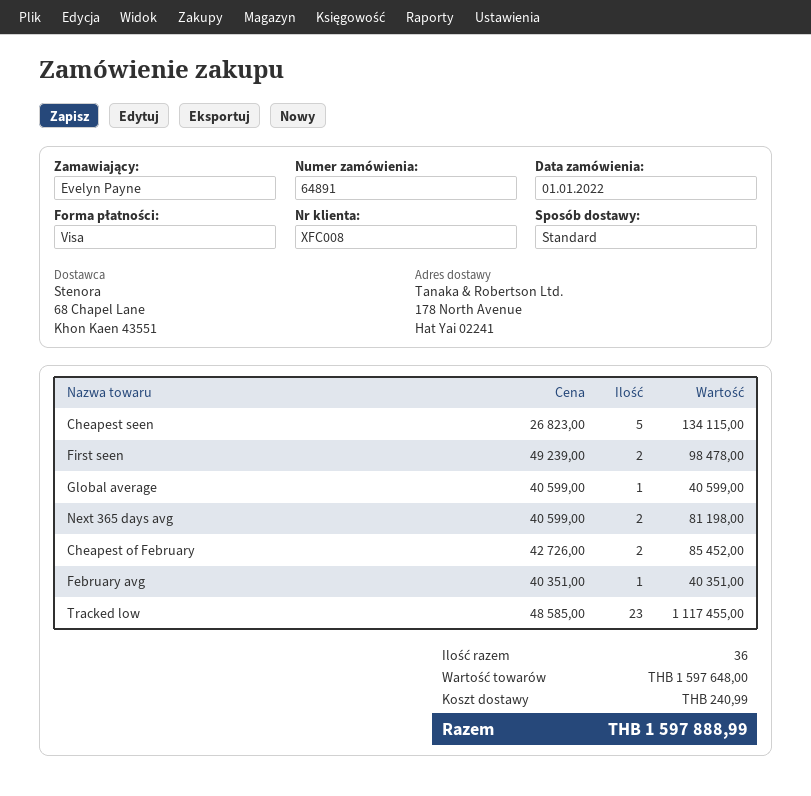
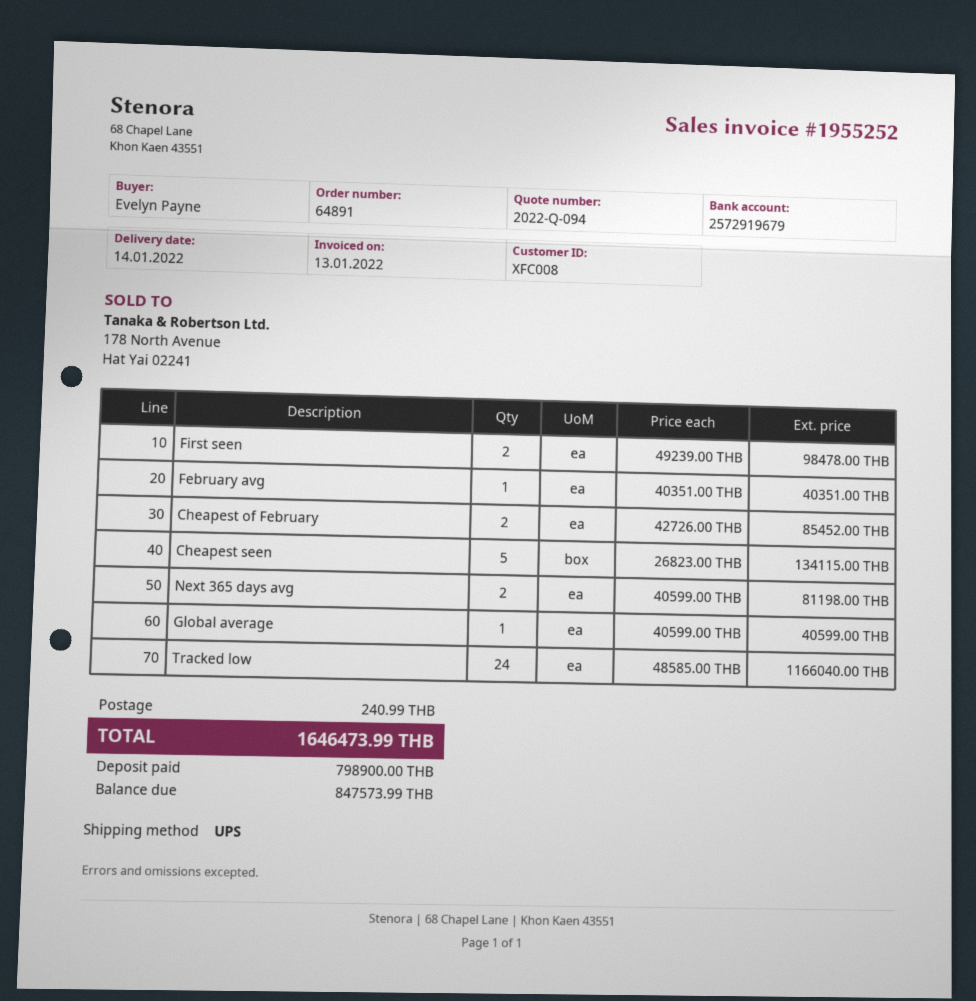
shipping method: standard -> UPS
Tracked low: 23 x 48585.00 = 1117455.00 -> 24 x 48585.00 = 1166040.00
total: 1597888.99 -> 1646473.99

